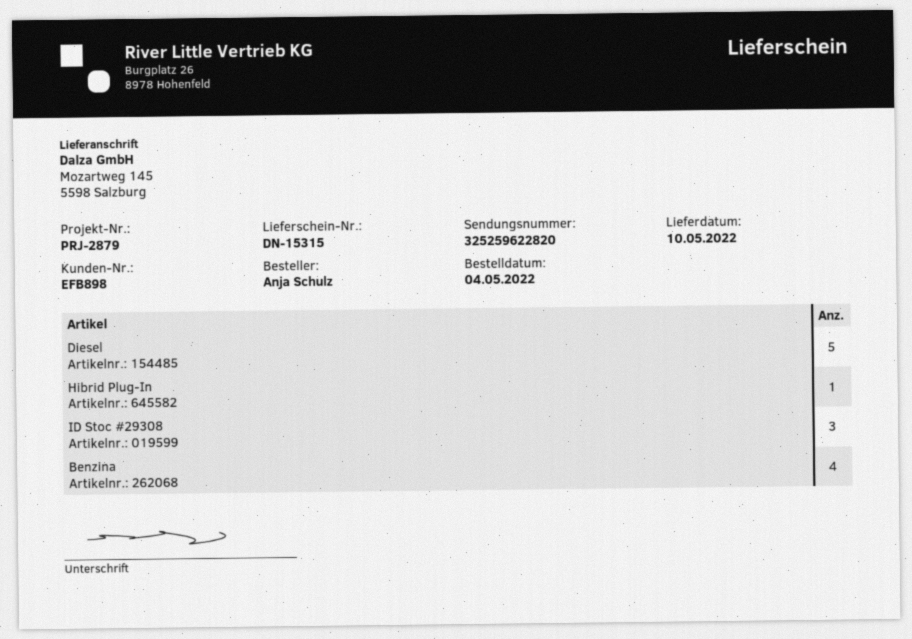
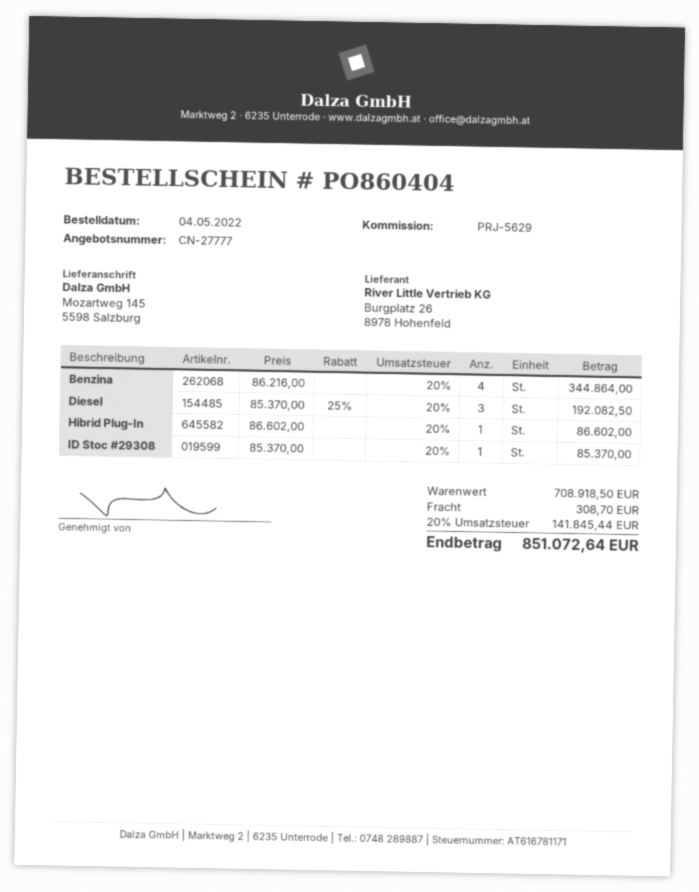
reference: PRJ-2879 -> PRJ-5629
Diesel: 5 -> 3
ID Stoc #29308: 3 -> 1

